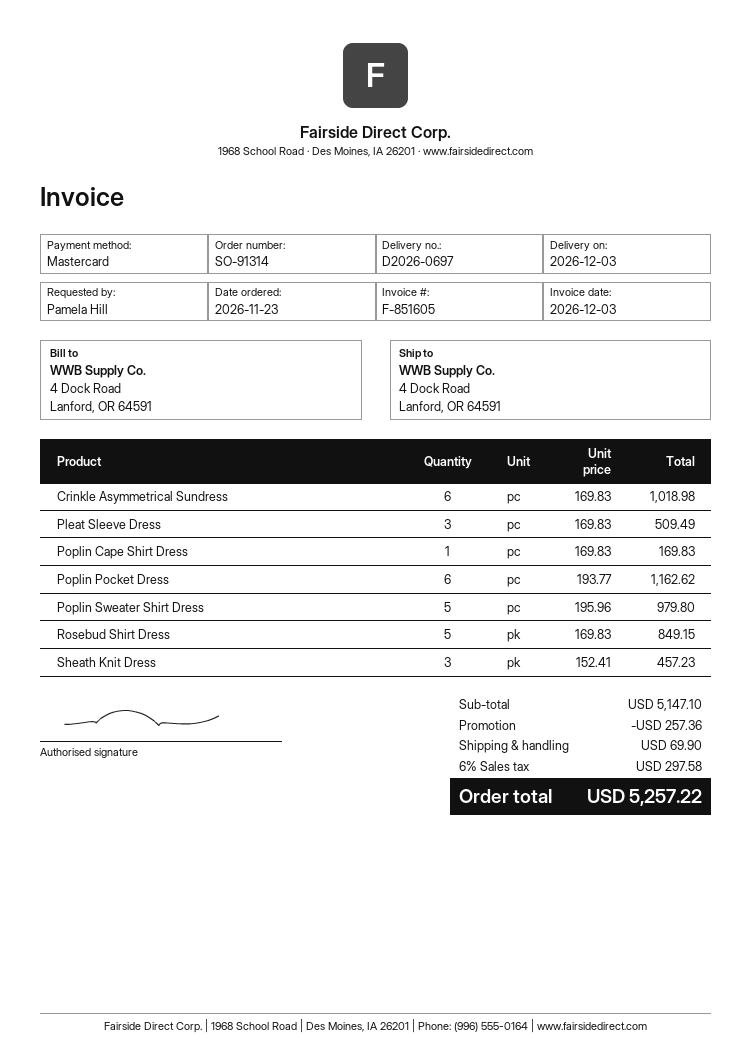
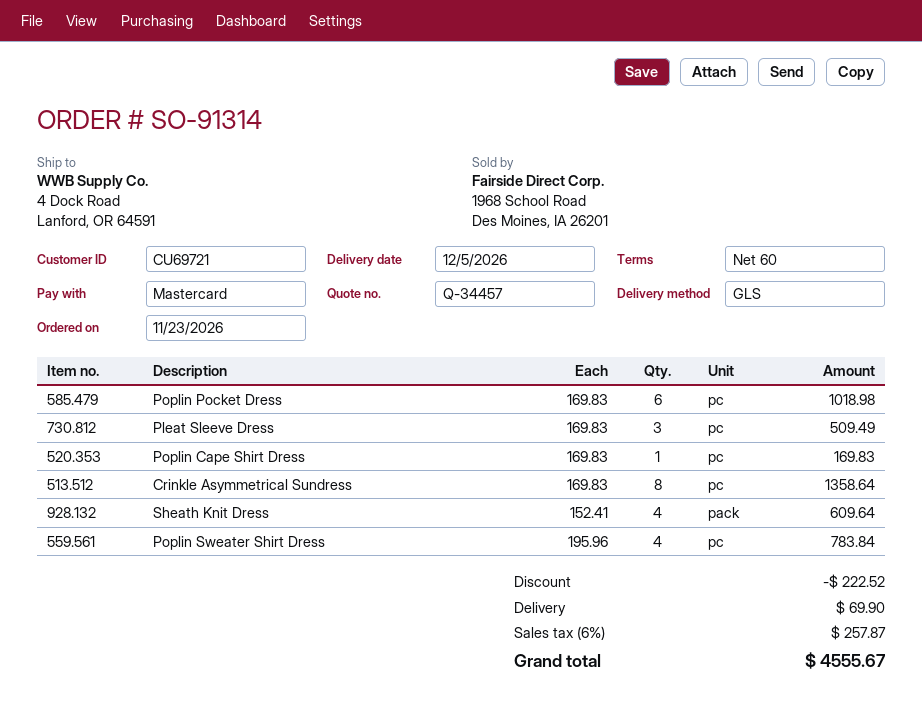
delivery date: 2026-12-03 -> 2026-12-05
Crinkle Asymmetrical Sundress: 6 x 169.83 = 1018.98 -> 8 x 169.83 = 1358.64
Poplin Pocket Dress: 6 x 193.77 = 1162.62 -> 6 x 169.83 = 1018.98
Poplin Sweater Shirt Dress: 5 x 195.96 = 979.80 -> 4 x 195.96 = 783.84
Rosebud Shirt Dress: 5 x 169.83 = 849.15 -> none
Sheath Knit Dress: 3 x 152.41 = 457.23 -> 4 x 152.41 = 609.64
discount: 257.36 -> 222.52
tax: 6% = 297.58 -> 6% = 257.87
total: 5257.22 -> 4555.67

